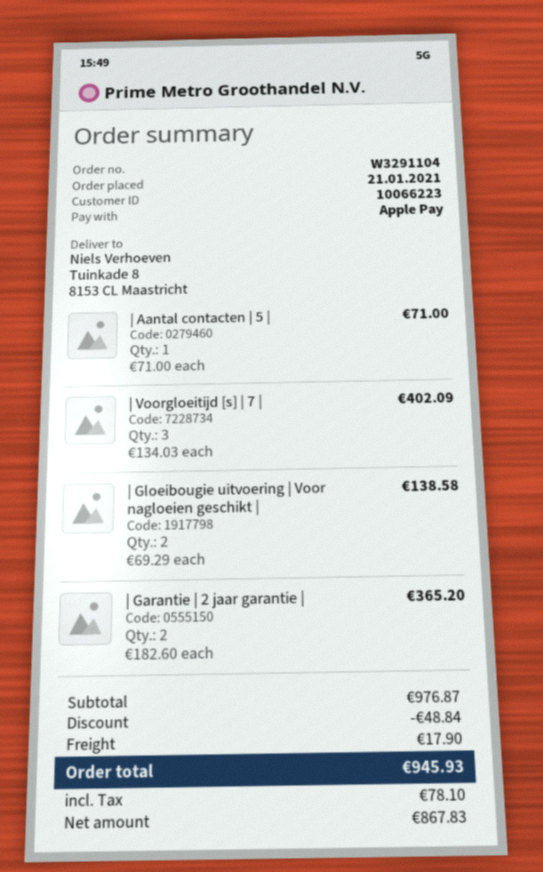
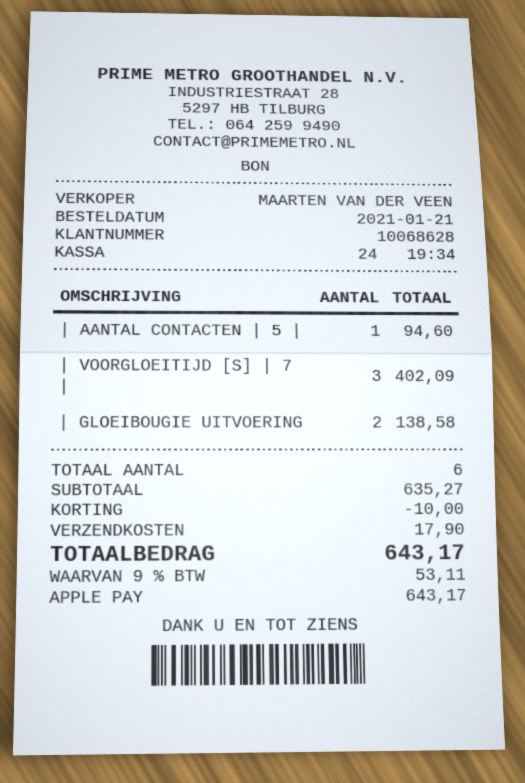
customer number: 10066223 -> 10068628
| Aantal contacten | 5 |: 1 for 71.00 -> 1 for 94.60
| Garantie | 2 jaar garantie |: 2 for 365.20 -> none
subtotal: 976.87 -> 635.27
discount: 48.84 -> 10.00
tax: 78.10 -> 53.11
total: 945.93 -> 643.17

